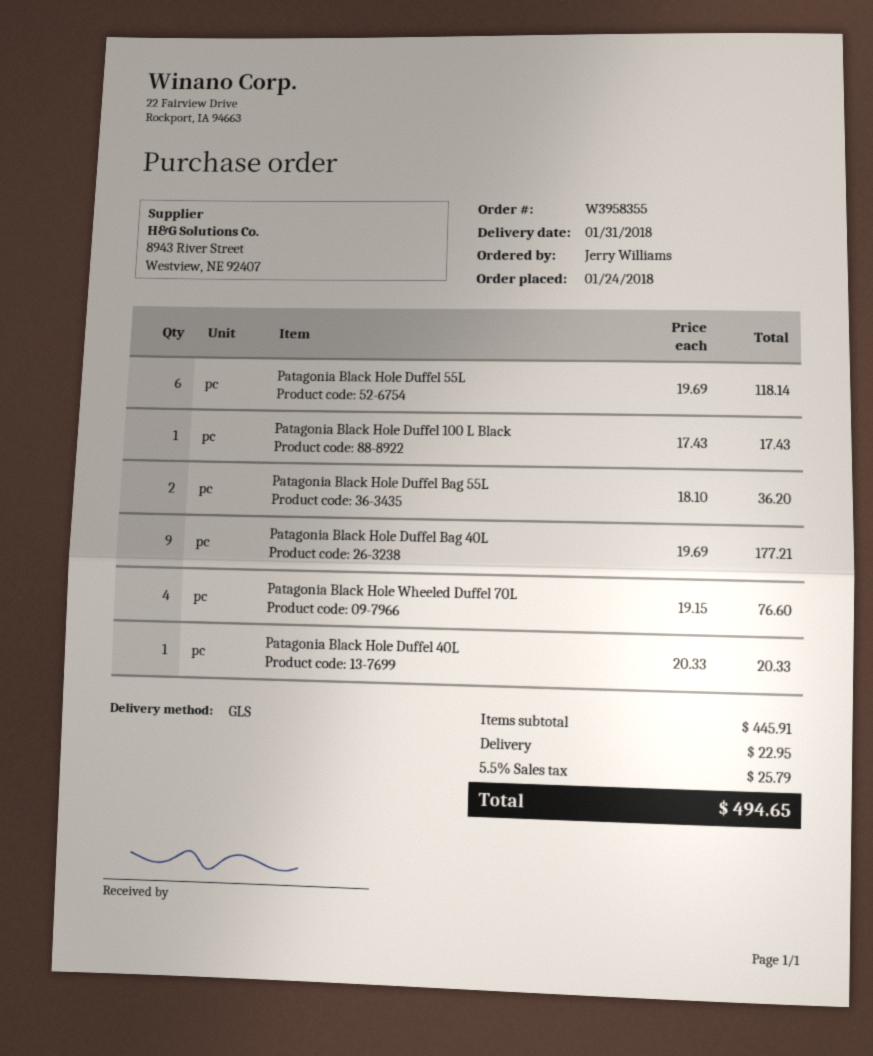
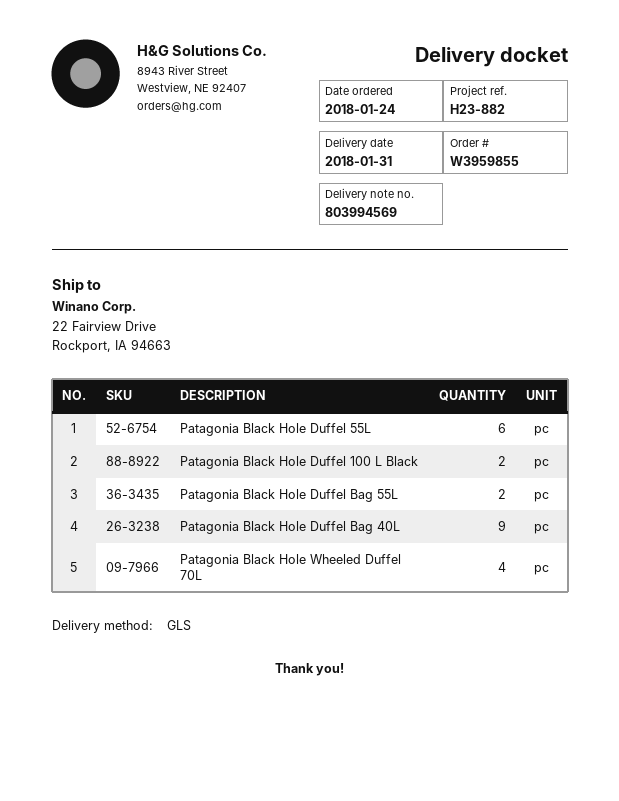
order number: W3958355 -> W3959855
Patagonia Black Hole Duffel 100 L Black: 1 -> 2
Patagonia Black Hole Duffel 40L: 1 -> none

